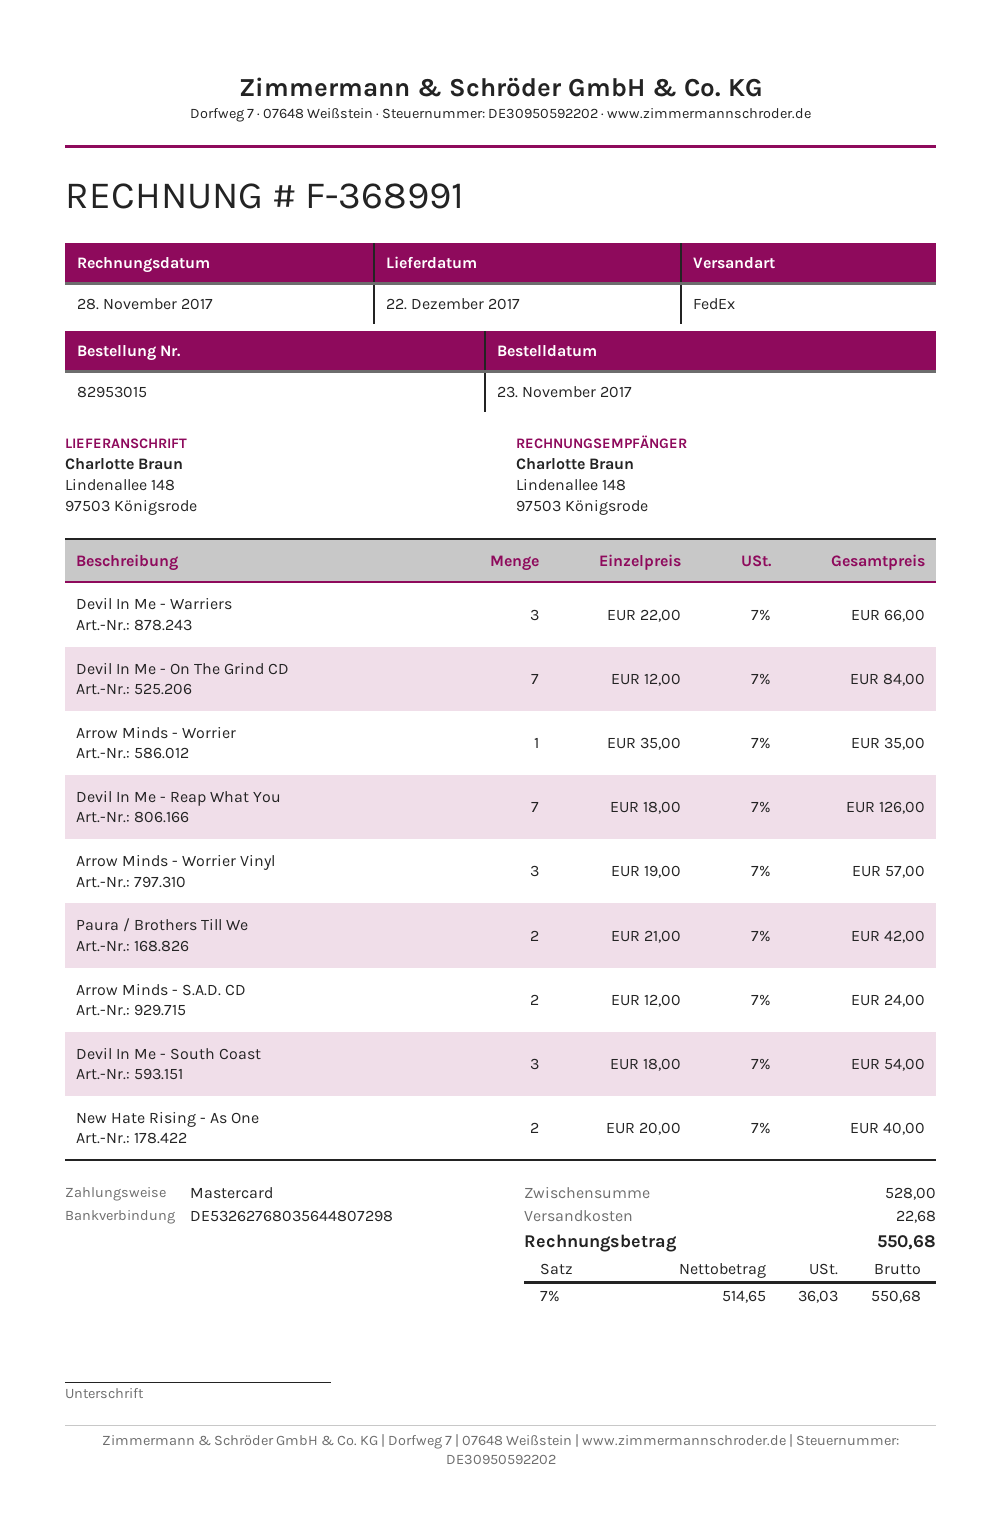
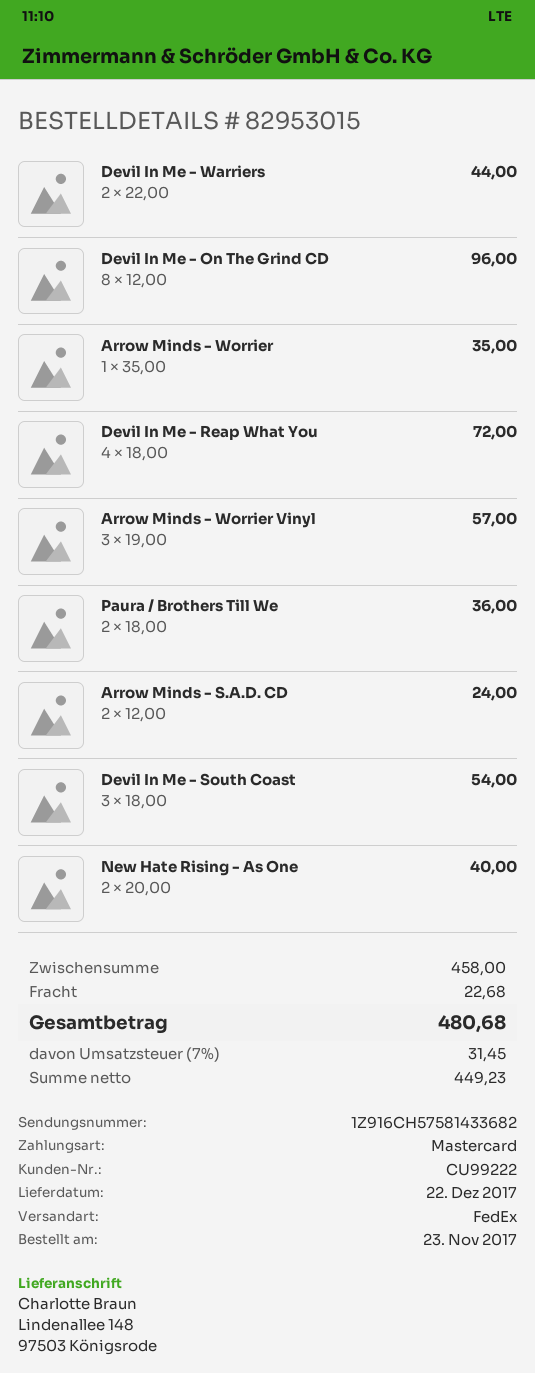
Devil In Me - Warriers: 3 x 22.00 = 66.00 -> 2 x 22.00 = 44.00
Devil In Me - On The Grind CD: 7 x 12.00 = 84.00 -> 8 x 12.00 = 96.00
Devil In Me - Reap What You: 7 x 18.00 = 126.00 -> 4 x 18.00 = 72.00
Paura / Brothers Till We: 2 x 21.00 = 42.00 -> 2 x 18.00 = 36.00
subtotal: 528.00 -> 458.00
net: 514.65 -> 449.23
tax: 7% = 36.03 -> 7% = 31.45
total: 550.68 -> 480.68

